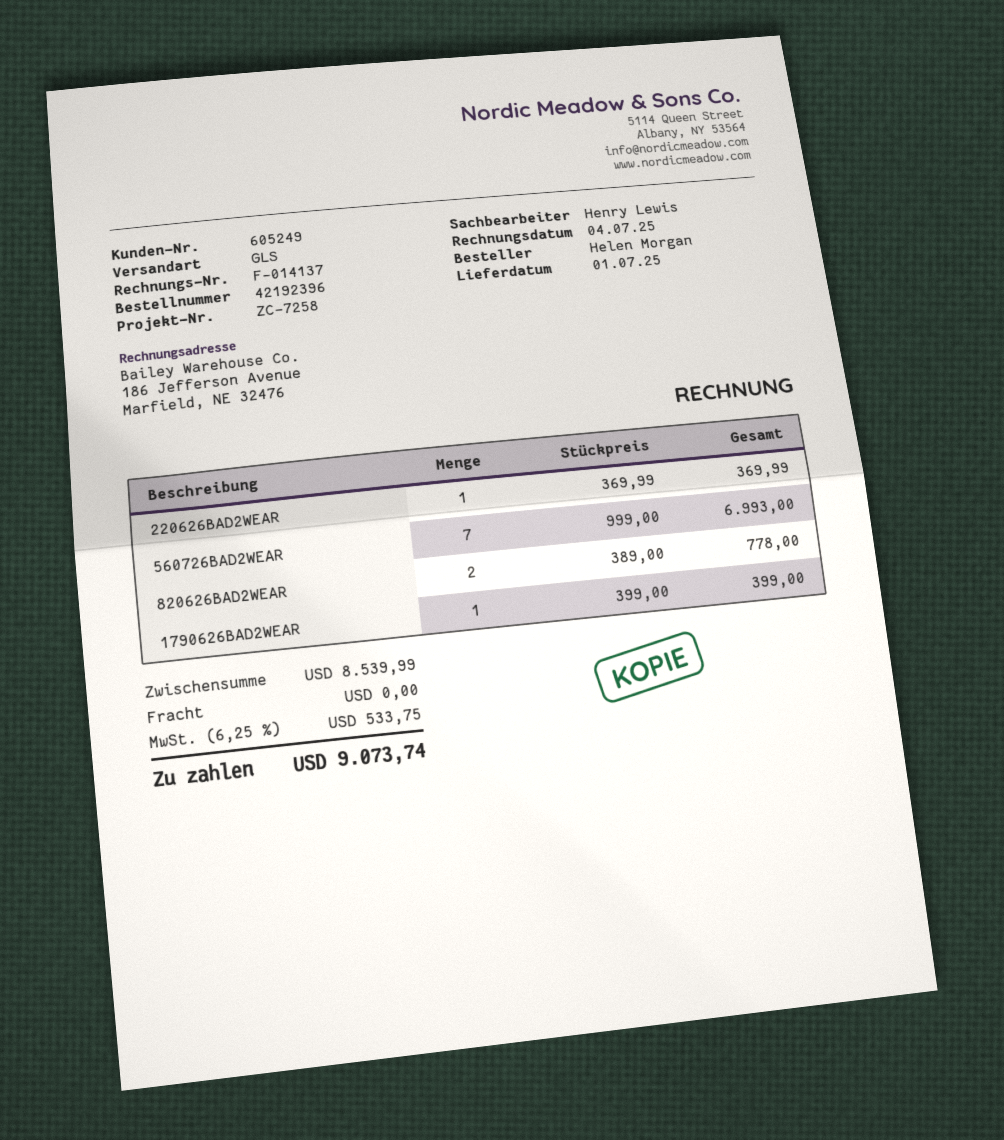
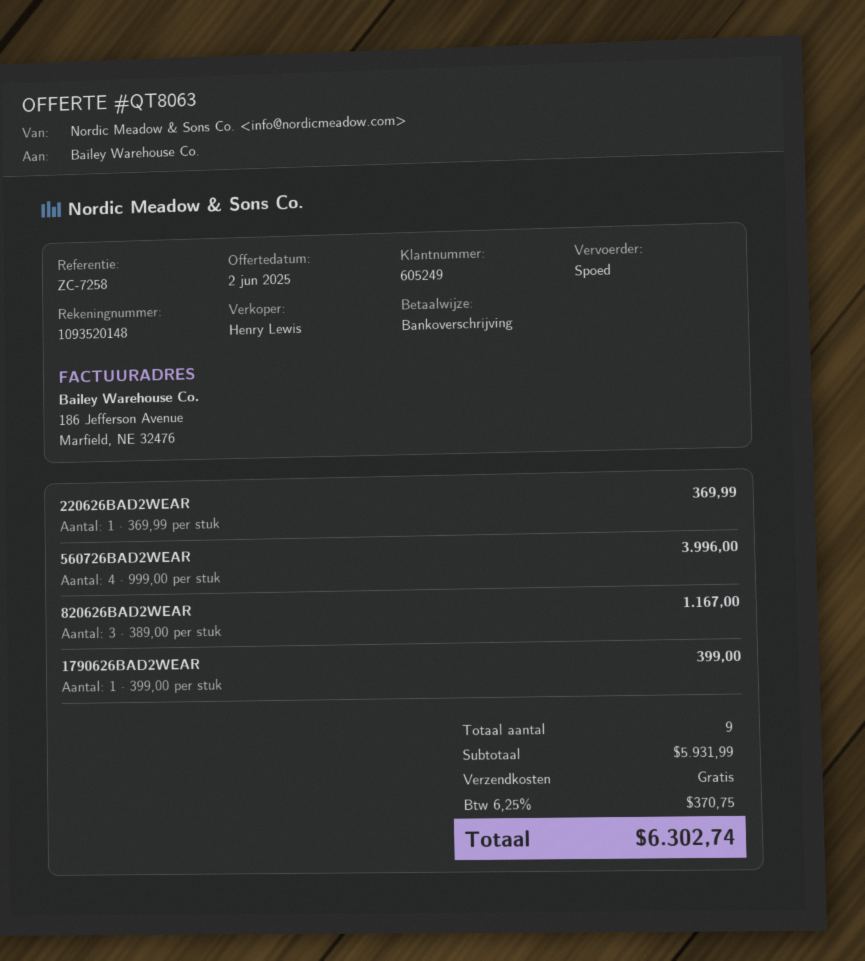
shipping method: GLS -> express
560726BAD2WEAR: 7 x 999.00 = 6993.00 -> 4 x 999.00 = 3996.00
820626BAD2WEAR: 2 x 389.00 = 778.00 -> 3 x 389.00 = 1167.00
subtotal: 8539.99 -> 5931.99
tax: 6.25% = 533.75 -> 6.25% = 370.75
total: 9073.74 -> 6302.74

